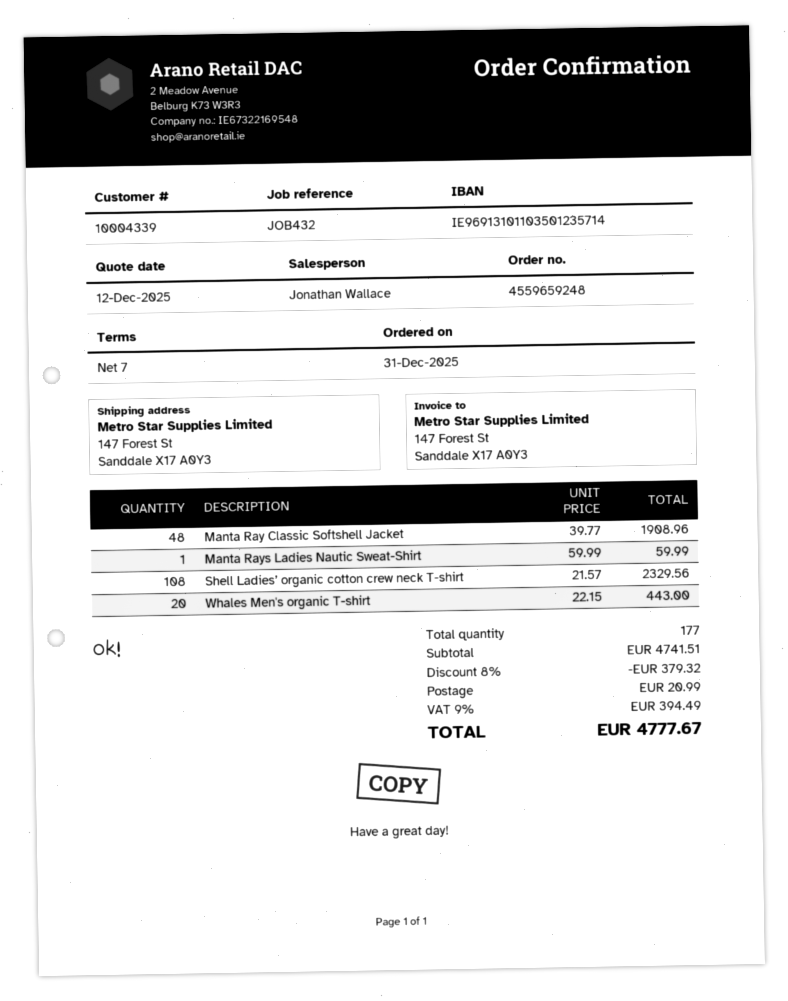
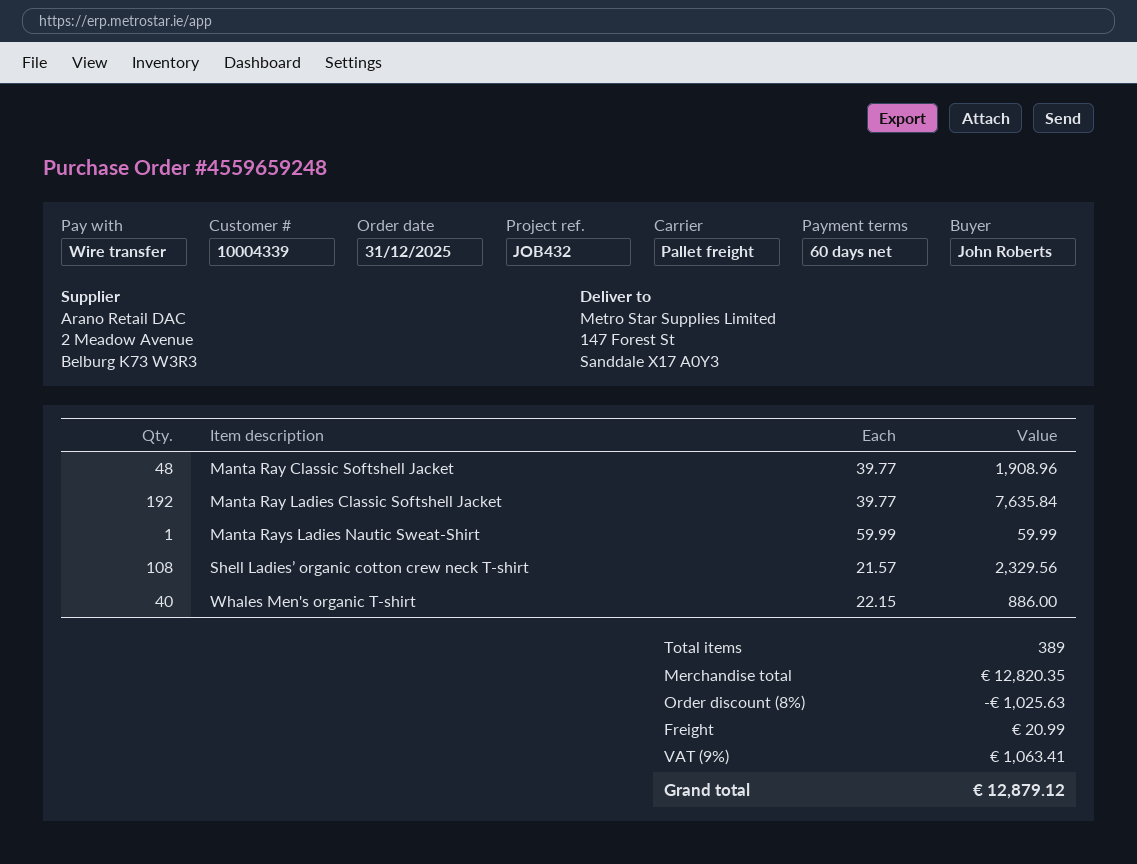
payment terms: 7 days -> 60 days
Whales Men's organic T-shirt: 20 x 22.15 = 443.00 -> 40 x 22.15 = 886.00
Manta Ray Ladies Classic Softshell Jacket: none -> 192 x 39.77 = 7635.84
total quantity: 177 -> 389
subtotal: 4741.51 -> 12820.35
discount: 8% = 379.32 -> 8% = 1025.63
tax: 9% = 394.49 -> 9% = 1063.41
total: 4777.67 -> 12879.12

